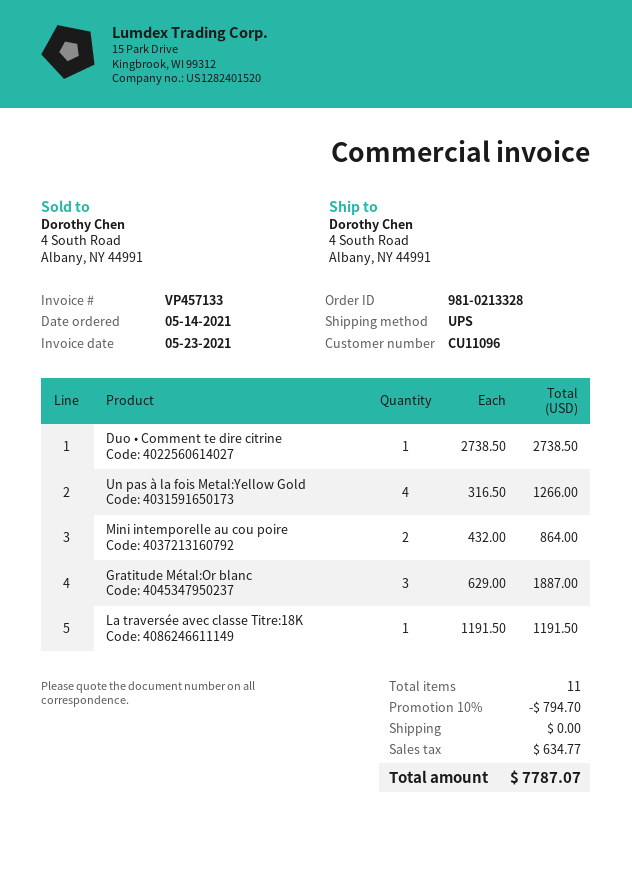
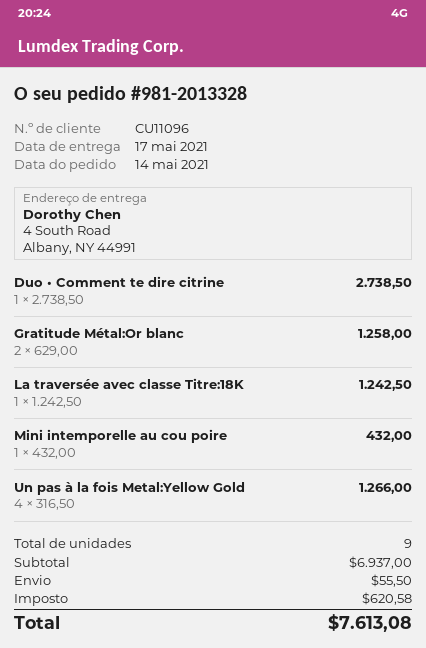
order number: 981-0213328 -> 981-2013328
Mini intemporelle au cou poire: 2 x 432.00 = 864.00 -> 1 x 432.00 = 432.00
Gratitude Métal:Or blanc: 3 x 629.00 = 1887.00 -> 2 x 629.00 = 1258.00
La traversée avec classe Titre:18K: 1 x 1191.50 = 1191.50 -> 1 x 1242.50 = 1242.50
total quantity: 11 -> 9
discount: 10% = 794.70 -> none
shipping: 0.00 -> 55.50
tax: 634.77 -> 620.58
total: 7787.07 -> 7613.08

